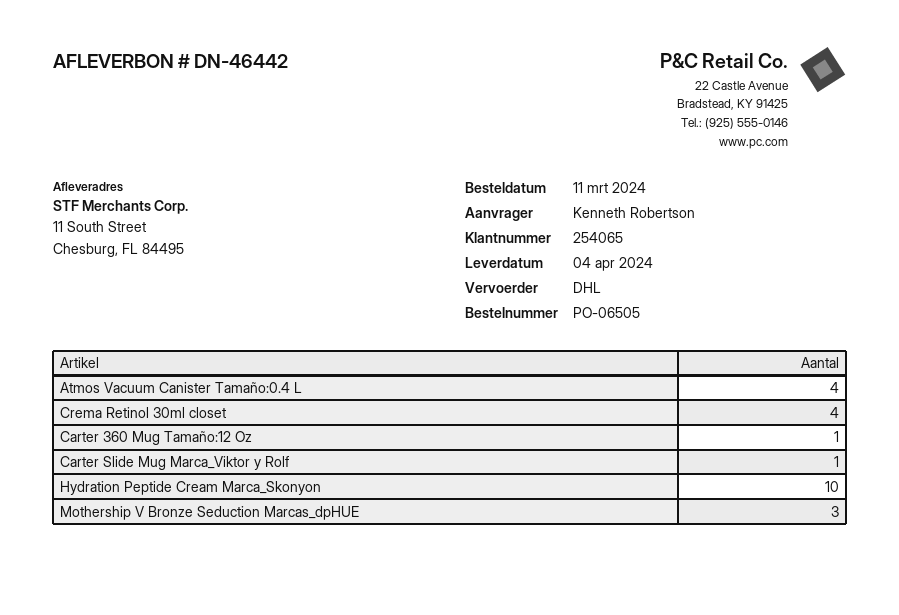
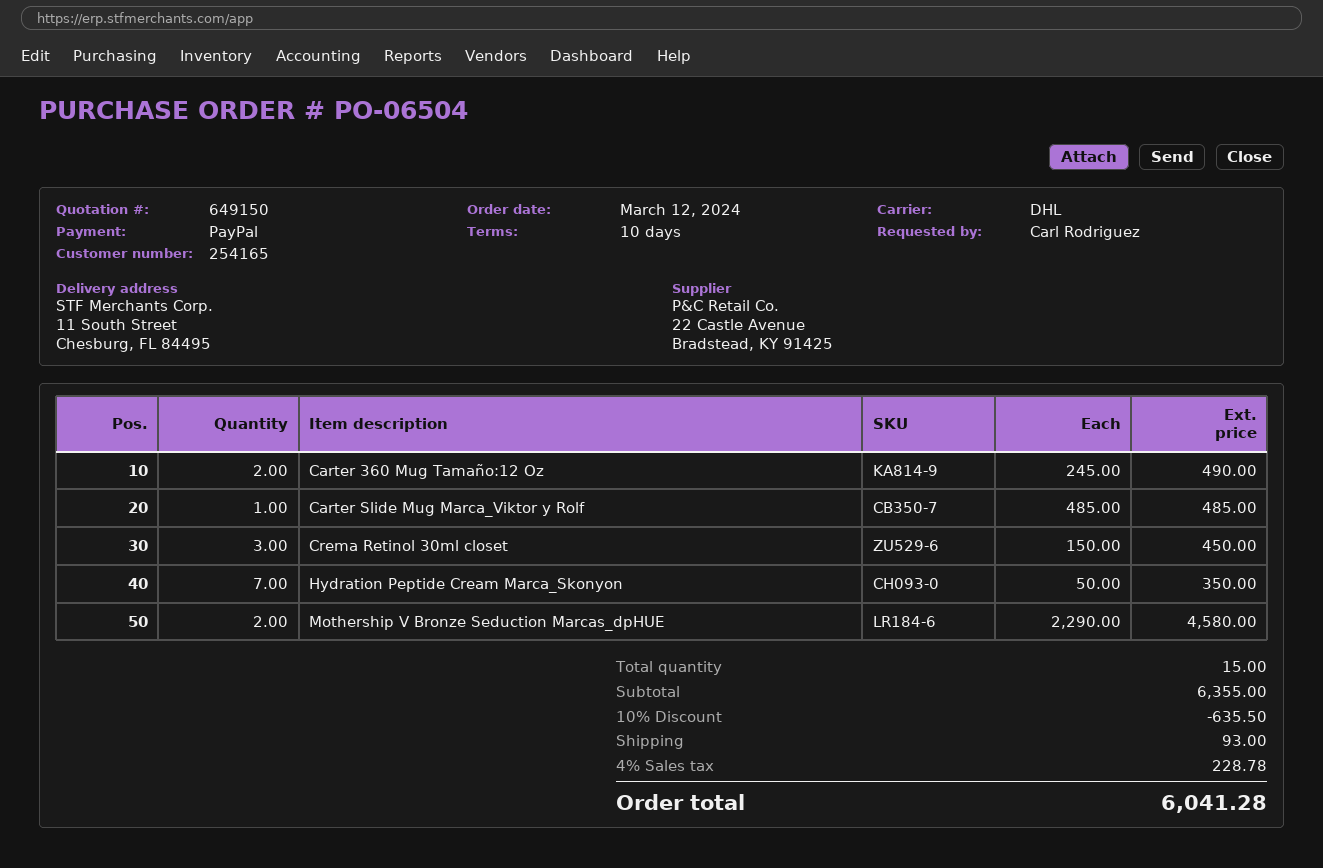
order number: PO-06505 -> PO-06504
order date: 2024-03-11 -> 2024-03-12
customer number: 254065 -> 254165
ordered by: Kenneth Robertson -> Carl Rodriguez
Atmos Vacuum Canister Tamaño:0.4 L: 4 -> none
Crema Retinol 30ml closet: 4 -> 3
Carter 360 Mug Tamaño:12 Oz: 1 -> 2
Hydration Peptide Cream Marca_Skonyon: 10 -> 7
Mothership V Bronze Seduction Marcas_dpHUE: 3 -> 2

